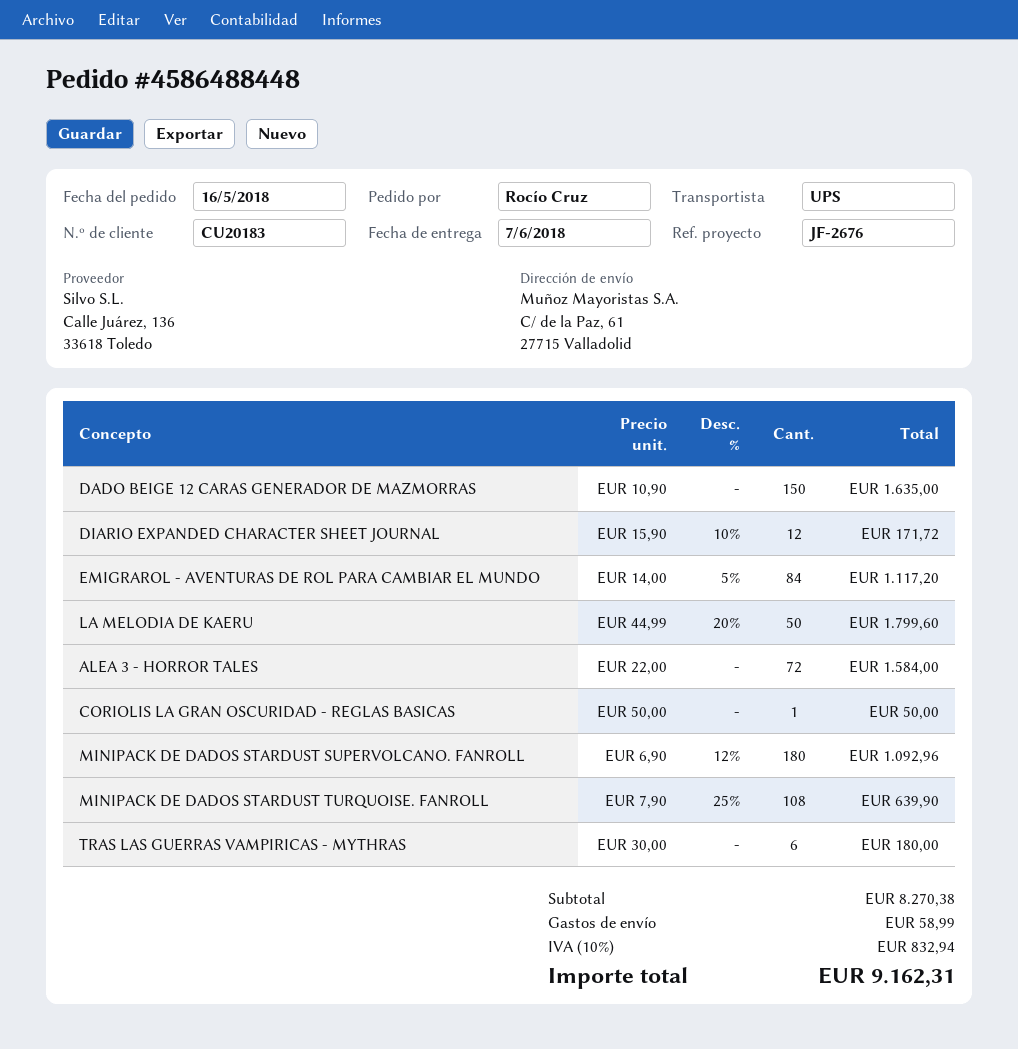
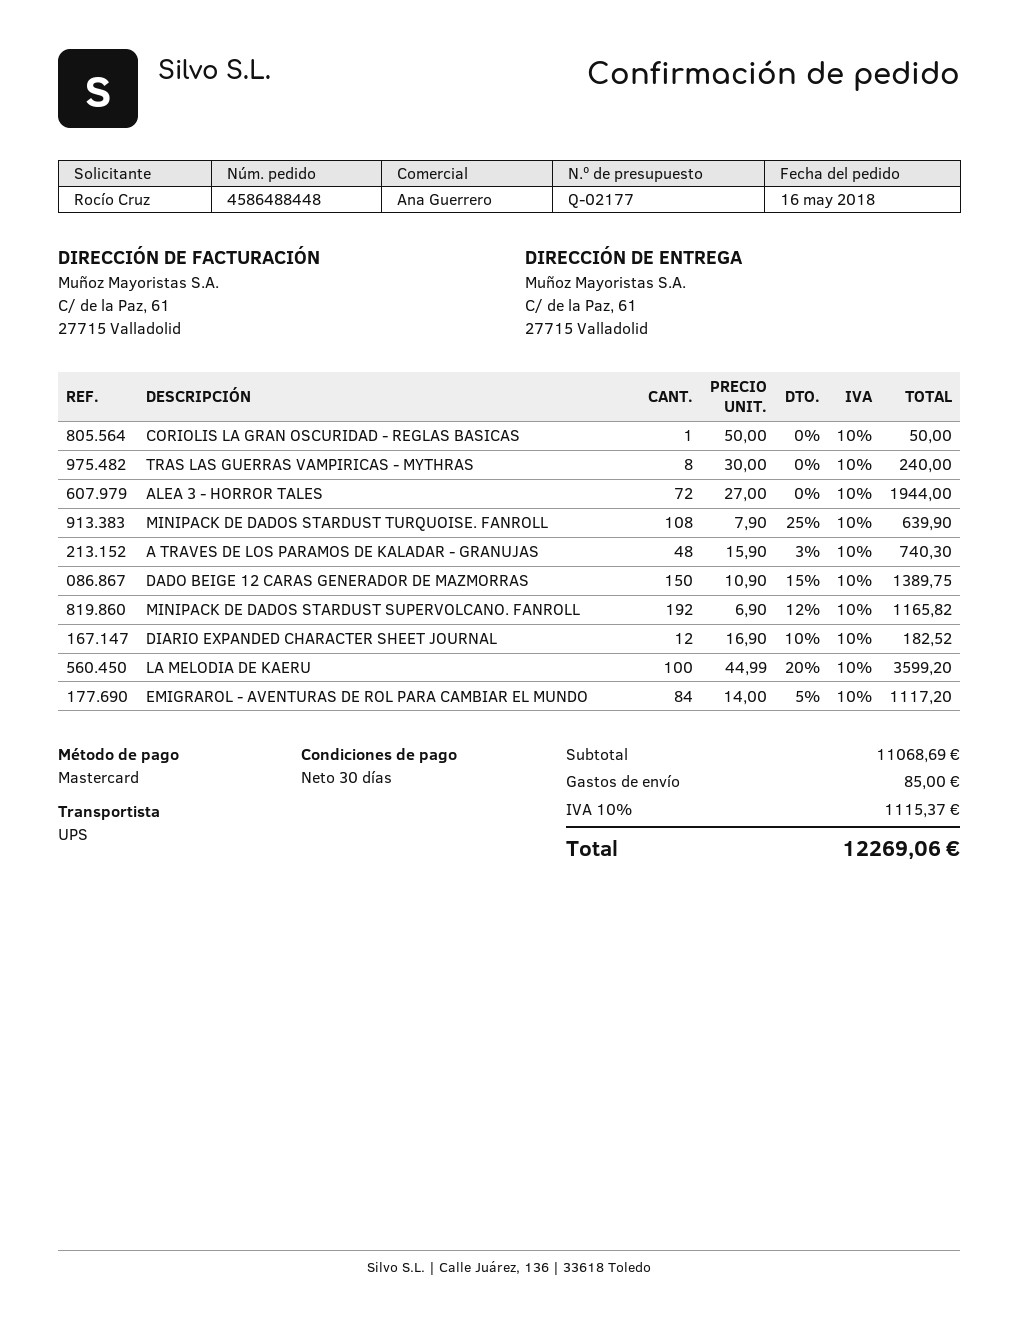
DADO BEIGE 12 CARAS GENERADOR DE MAZMORRAS: 150 x 10.90 = 1635.00 -> 150 x 10.90 - 15% = 1389.75
DIARIO EXPANDED CHARACTER SHEET JOURNAL: 12 x 15.90 - 10% = 171.72 -> 12 x 16.90 - 10% = 182.52
LA MELODIA DE KAERU: 50 x 44.99 - 20% = 1799.60 -> 100 x 44.99 - 20% = 3599.20
ALEA 3 - HORROR TALES: 72 x 22.00 = 1584.00 -> 72 x 27.00 = 1944.00
MINIPACK DE DADOS STARDUST SUPERVOLCANO. FANROLL: 180 x 6.90 - 12% = 1092.96 -> 192 x 6.90 - 12% = 1165.82
TRAS LAS GUERRAS VAMPIRICAS - MYTHRAS: 6 x 30.00 = 180.00 -> 8 x 30.00 = 240.00
A TRAVES DE LOS PARAMOS DE KALADAR - GRANUJAS: none -> 48 x 15.90 - 3% = 740.30
subtotal: 8270.38 -> 11068.69
shipping: 58.99 -> 85.00
tax: 10% = 832.94 -> 10% = 1115.37
total: 9162.31 -> 12269.06

